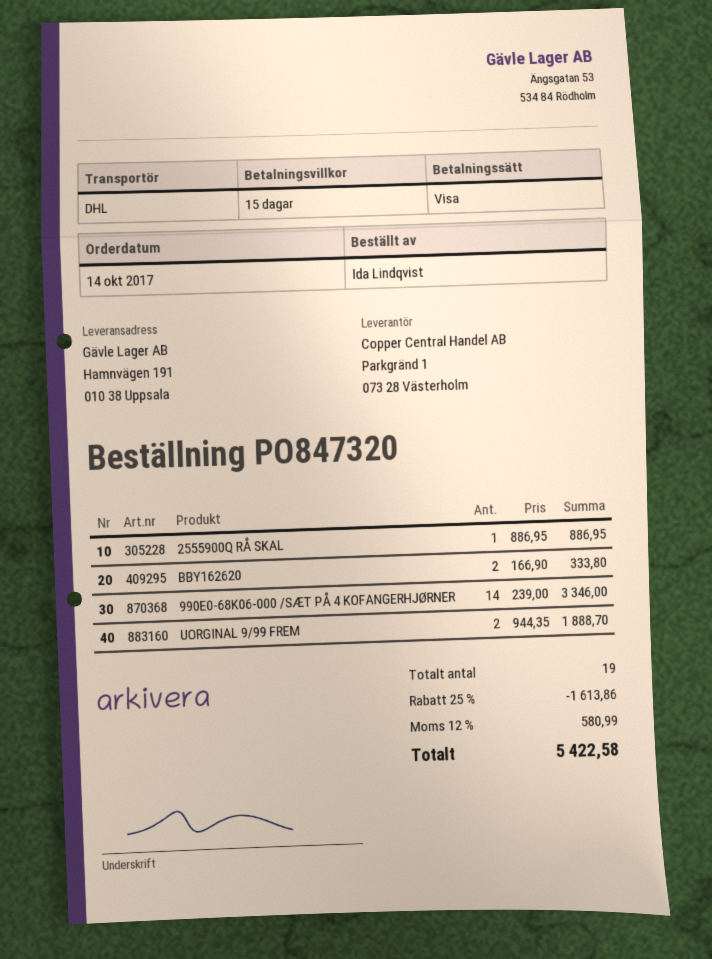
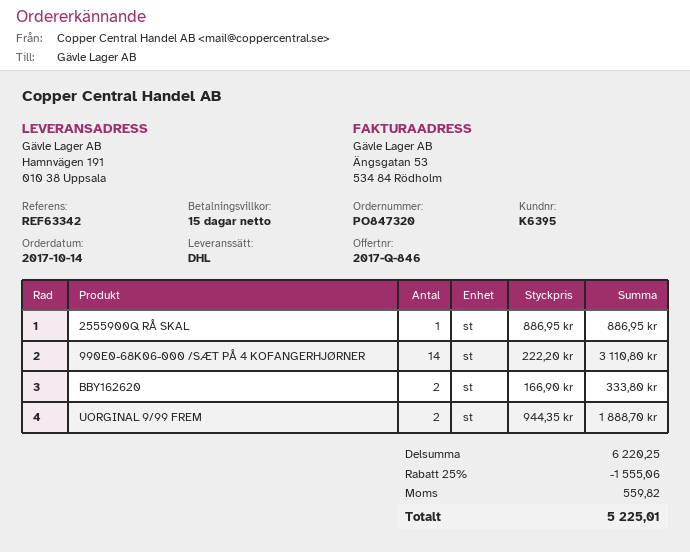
990E0-68K06-000 /SÆT PÅ 4 KOFANGERHJØRNER: 14 x 239.00 = 3346.00 -> 14 x 222.20 = 3110.80
discount: 25% = 1613.86 -> 25% = 1555.06
tax: 580.99 -> 559.82
total: 5422.58 -> 5225.01

